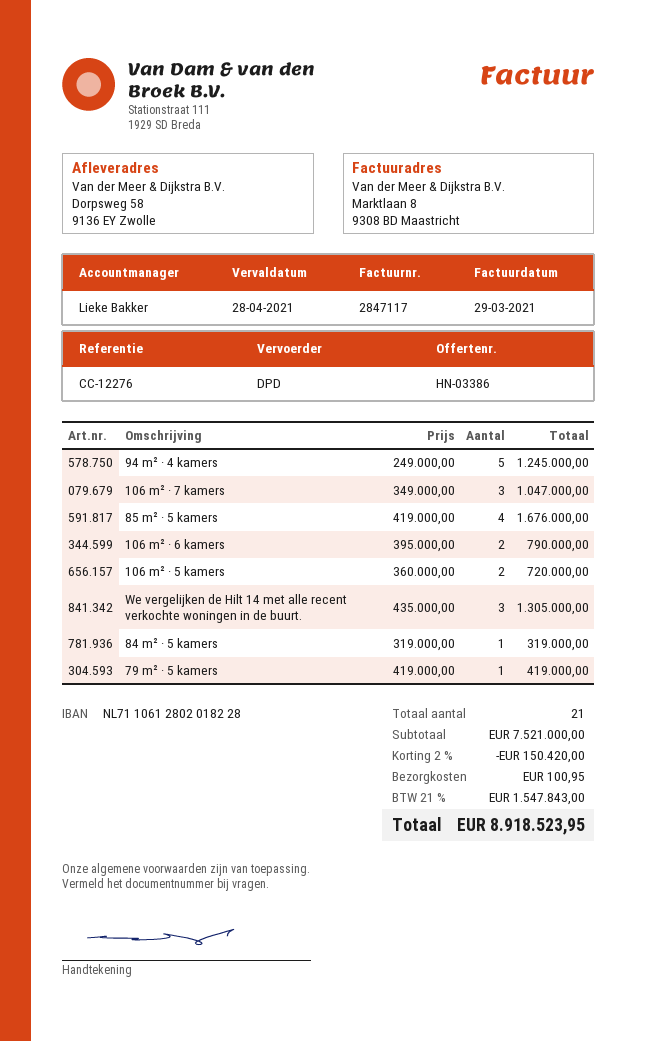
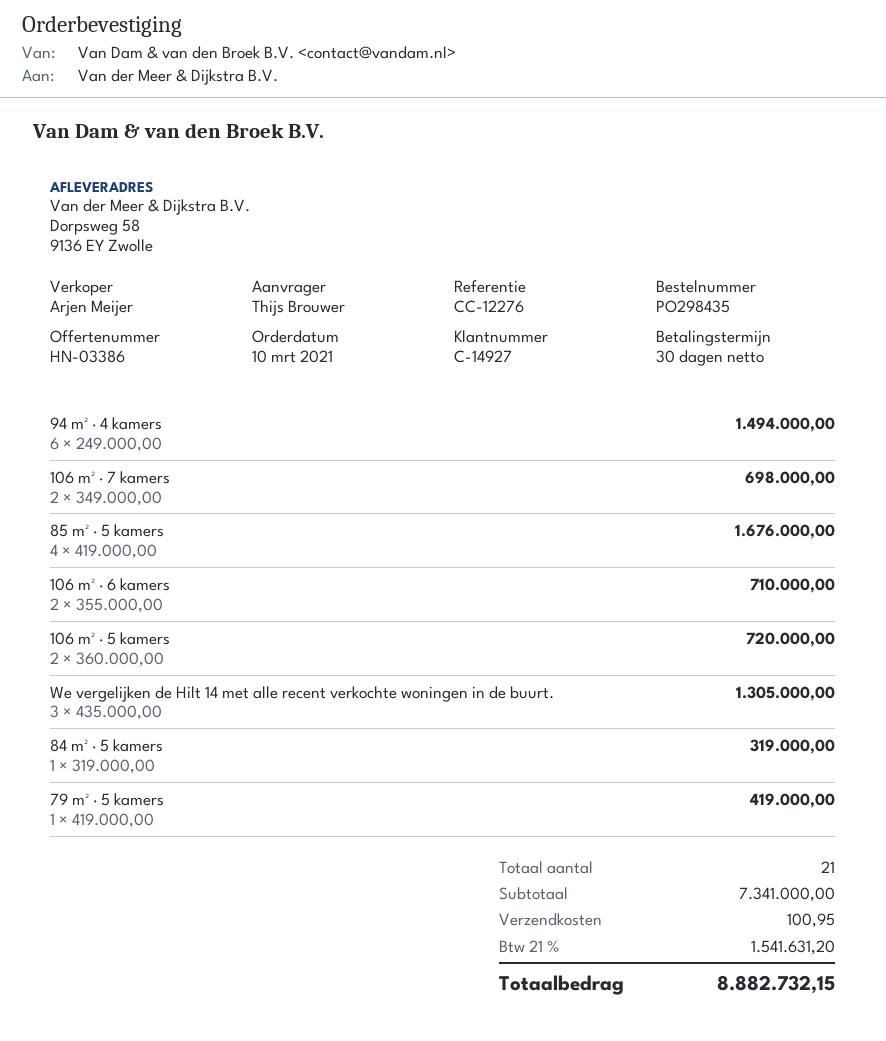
sales rep: Lieke Bakker -> Arjen Meijer
94 m² · 4 kamers: 5 x 249000.00 = 1245000.00 -> 6 x 249000.00 = 1494000.00
106 m² · 7 kamers: 3 x 349000.00 = 1047000.00 -> 2 x 349000.00 = 698000.00
106 m² · 6 kamers: 2 x 395000.00 = 790000.00 -> 2 x 355000.00 = 710000.00
subtotal: 7521000.00 -> 7341000.00
discount: 2% = 150420.00 -> none
tax: 21% = 1547843.00 -> 21% = 1541631.20
total: 8918523.95 -> 8882732.15

